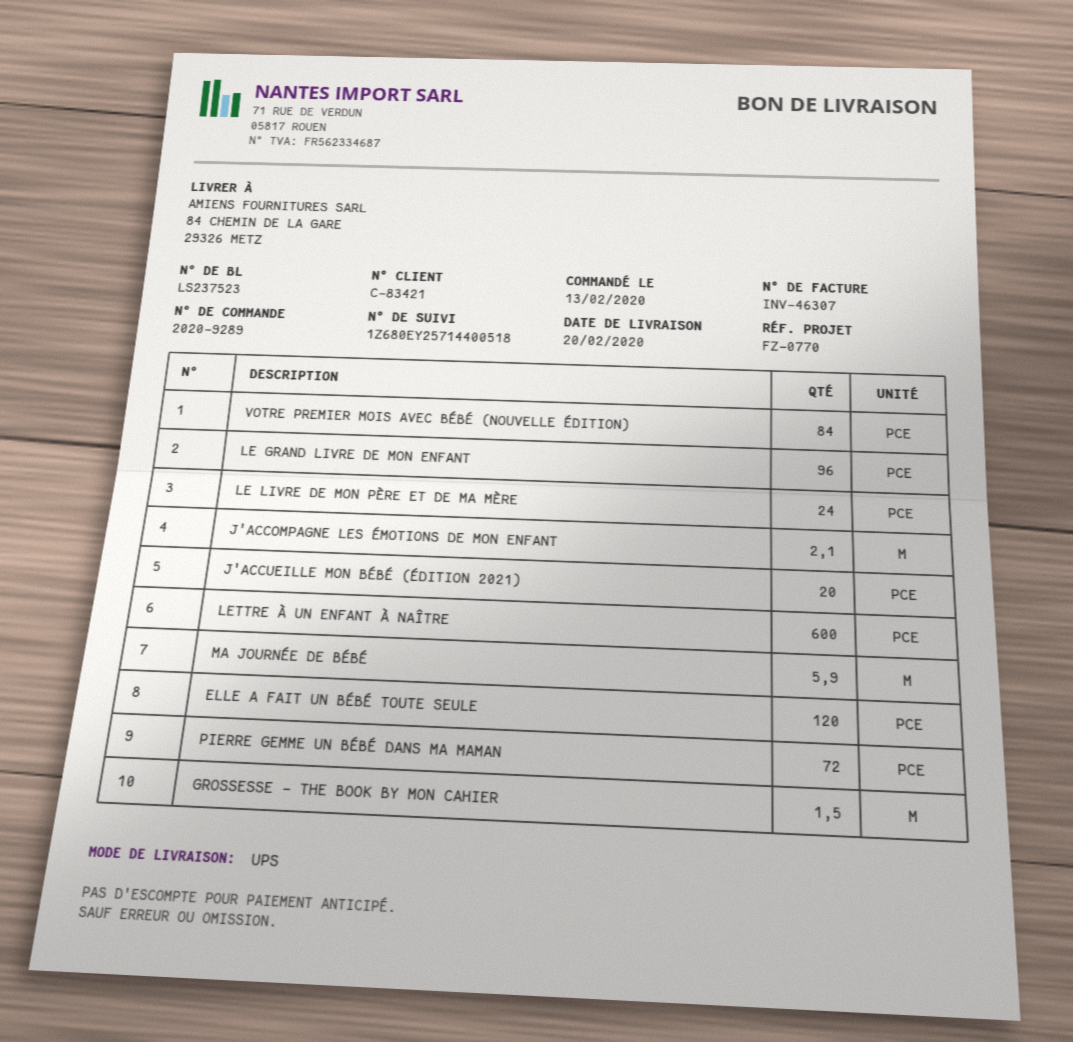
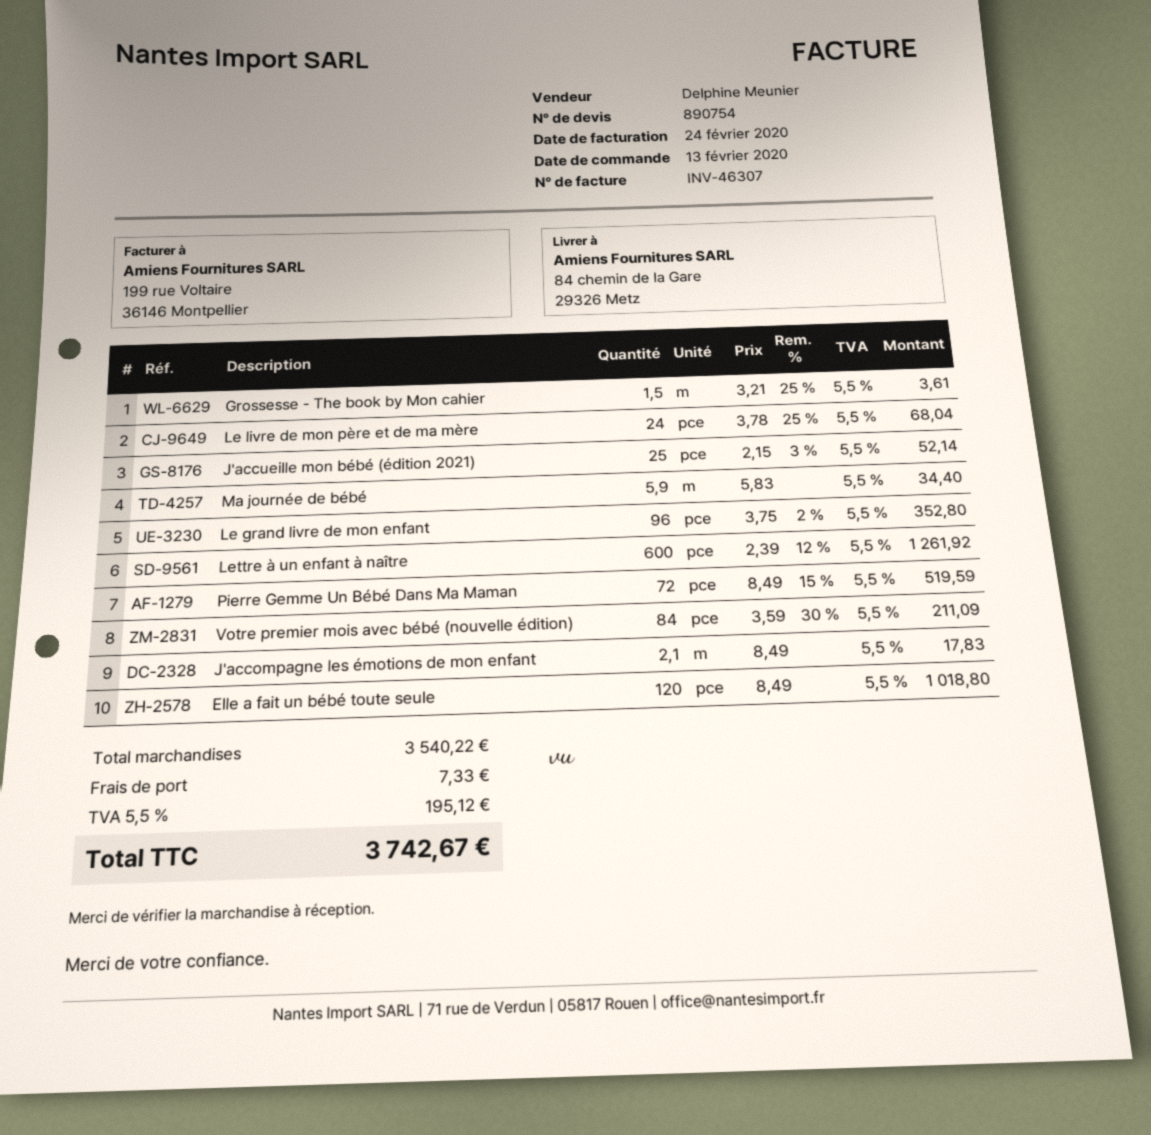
J'ACCUEILLE MON BÉBÉ (ÉDITION 2021): 20 -> 25

